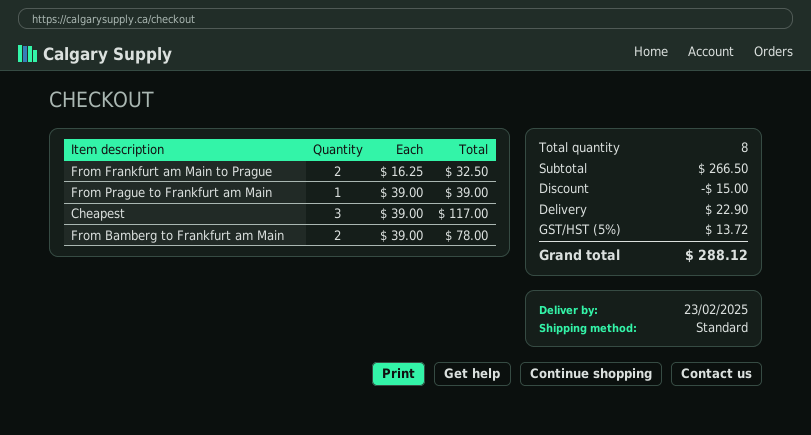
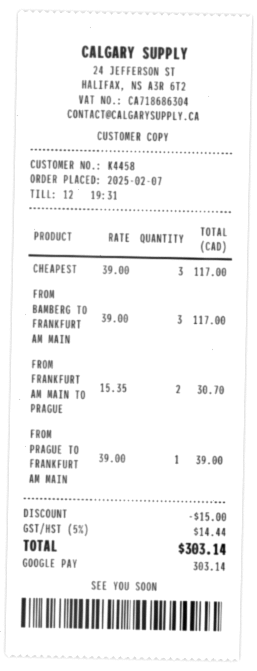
From Frankfurt am Main to Prague: 2 x 16.25 = 32.50 -> 2 x 15.35 = 30.70
From Bamberg to Frankfurt am Main: 2 x 39.00 = 78.00 -> 3 x 39.00 = 117.00
shipping: 22.90 -> none
tax: 5% = 13.72 -> 5% = 14.44
total: 288.12 -> 303.14

